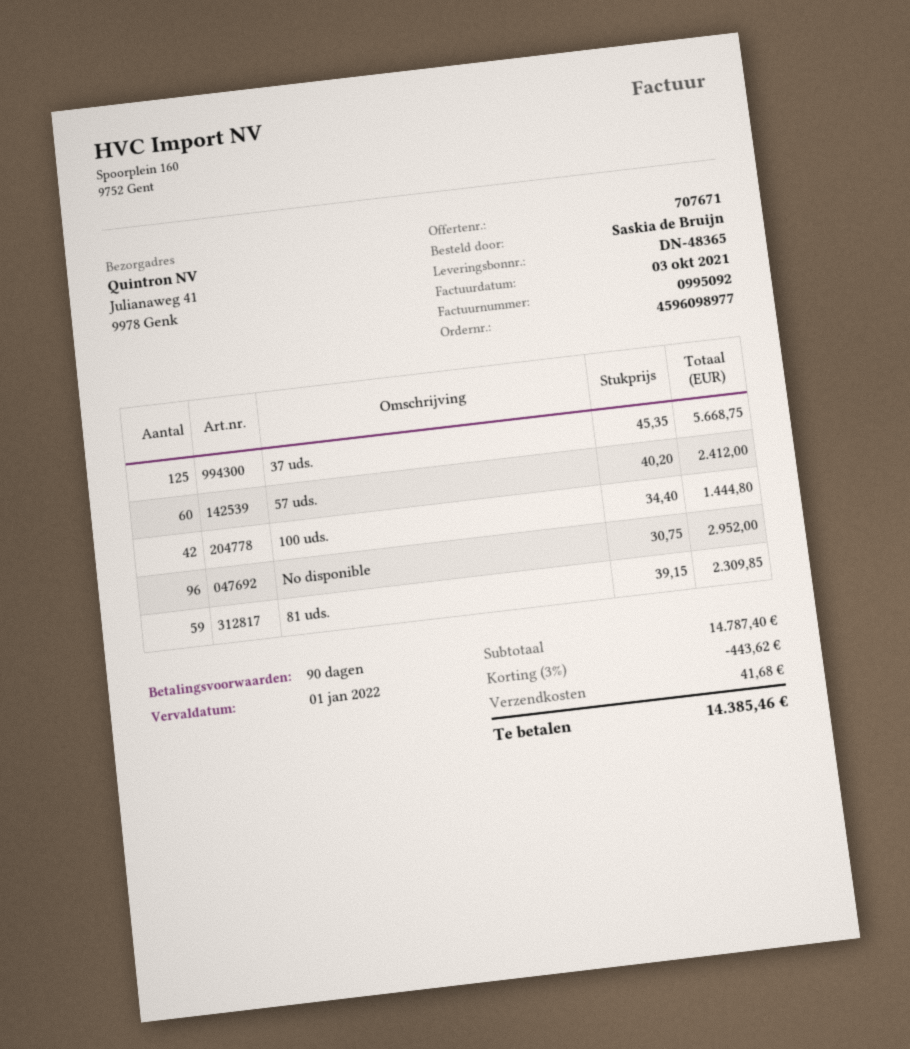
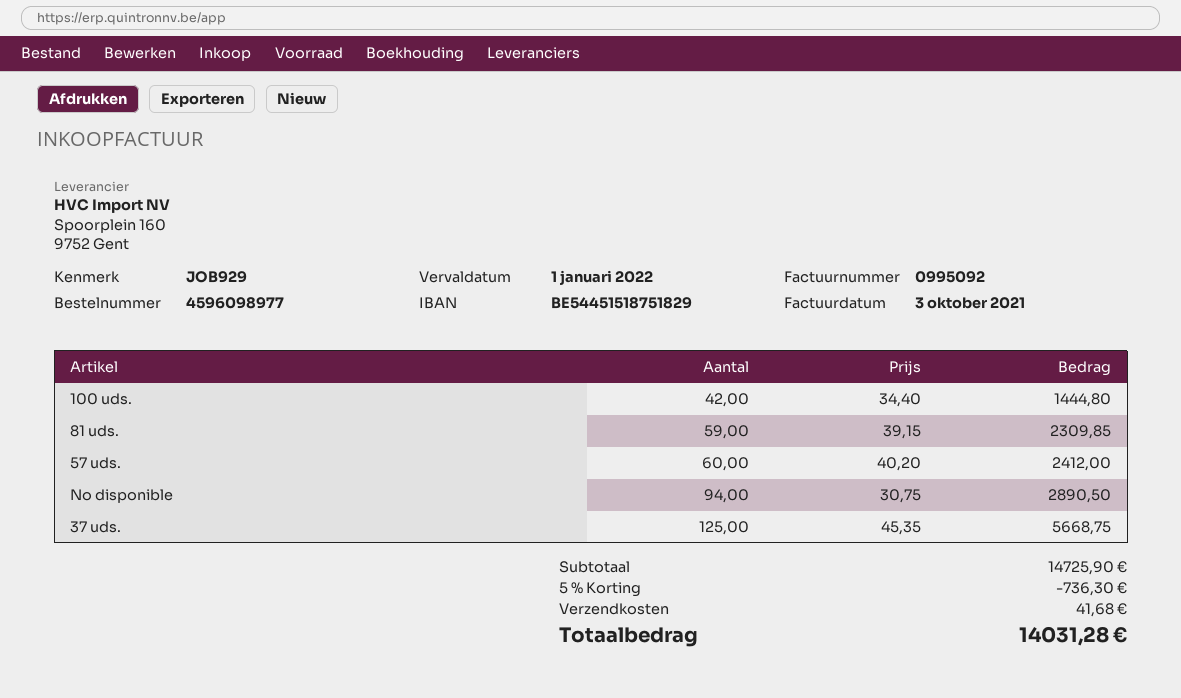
No disponible: 96 x 30.75 = 2952.00 -> 94 x 30.75 = 2890.50
subtotal: 14787.40 -> 14725.90
discount: 3% = 443.62 -> 5% = 736.30
total: 14385.46 -> 14031.28

